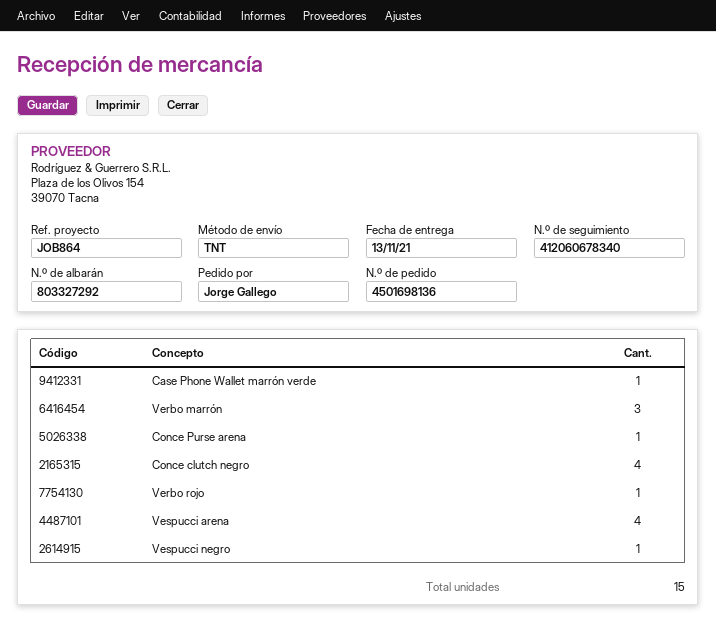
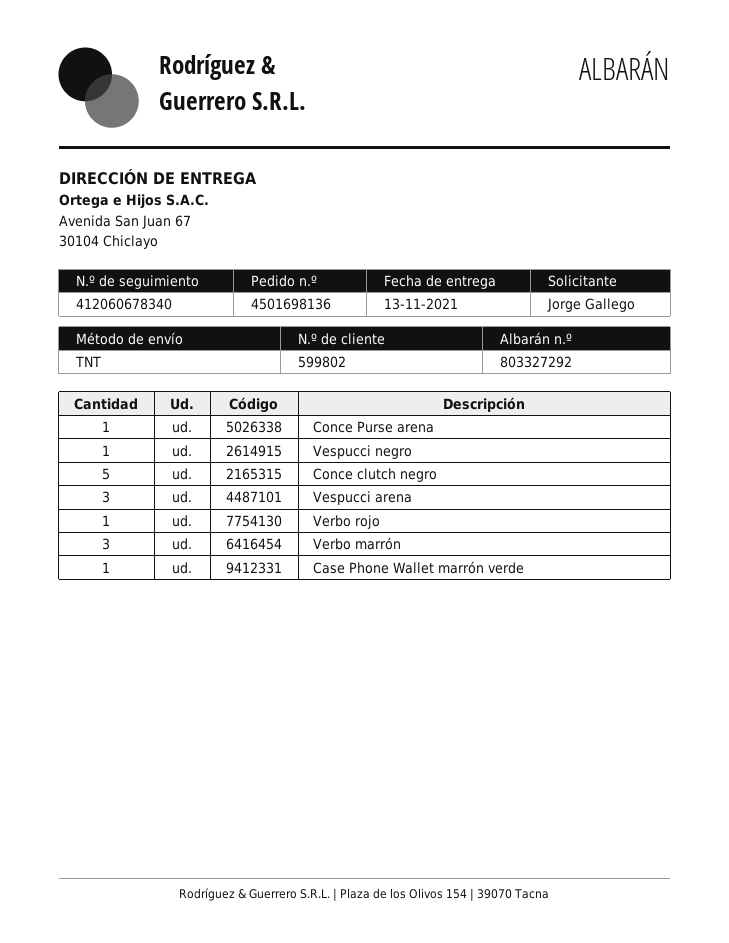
Conce clutch negro: 4 -> 5
Vespucci arena: 4 -> 3

